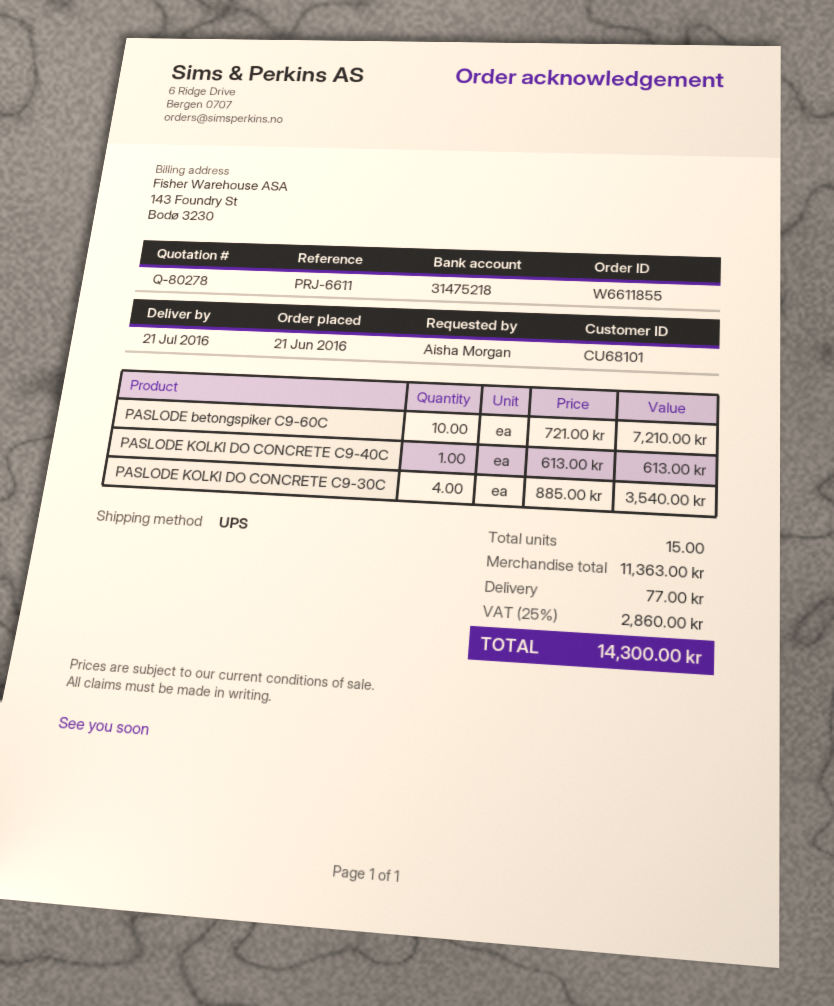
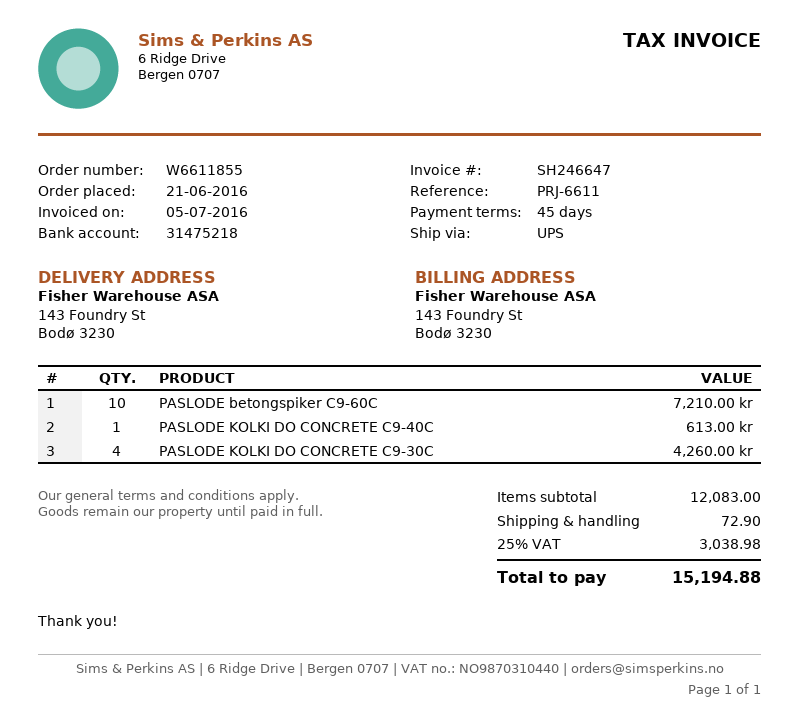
PASLODE KOLKI DO CONCRETE C9-30C: 4 for 3540.00 -> 4 for 4260.00
subtotal: 11363.00 -> 12083.00
shipping: 77.00 -> 72.90
tax: 25% = 2860.00 -> 25% = 3038.98
total: 14300.00 -> 15194.88

